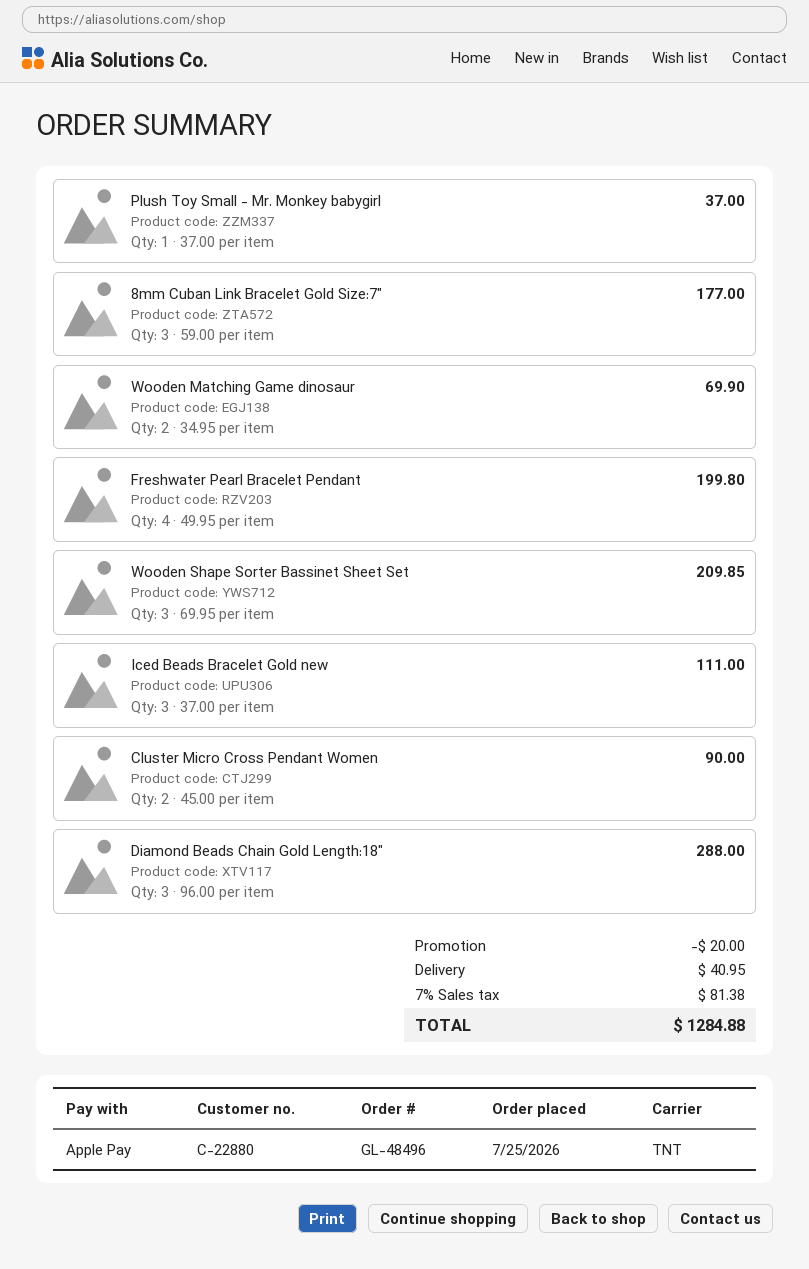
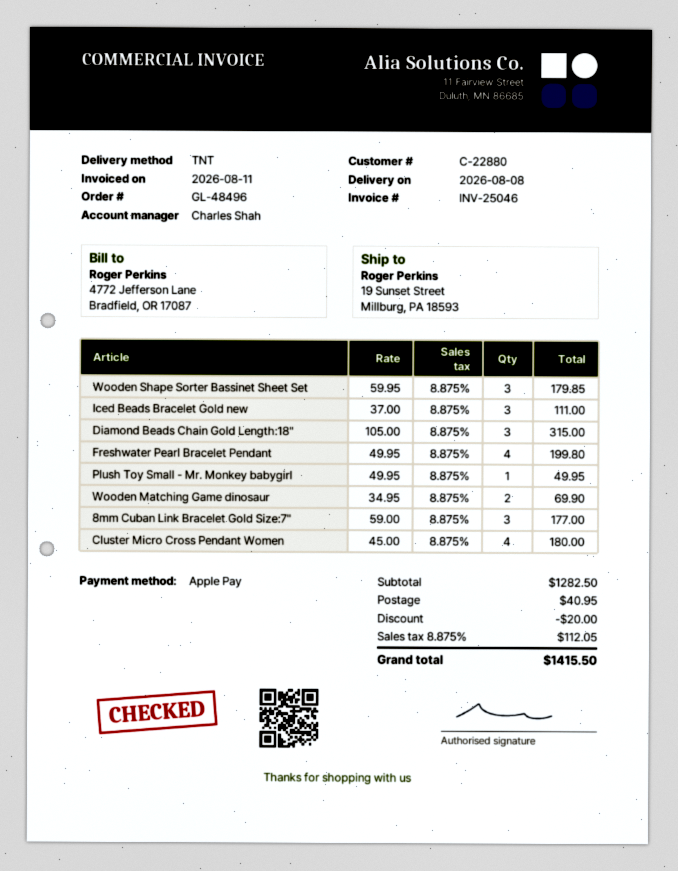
Plush Toy Small - Mr. Monkey babygirl: 1 x 37.00 = 37.00 -> 1 x 49.95 = 49.95
Wooden Shape Sorter Bassinet Sheet Set: 3 x 69.95 = 209.85 -> 3 x 59.95 = 179.85
Cluster Micro Cross Pendant Women: 2 x 45.00 = 90.00 -> 4 x 45.00 = 180.00
Diamond Beads Chain Gold Length:18": 3 x 96.00 = 288.00 -> 3 x 105.00 = 315.00
tax: 7% = 81.38 -> 8.875% = 112.05
total: 1284.88 -> 1415.50

